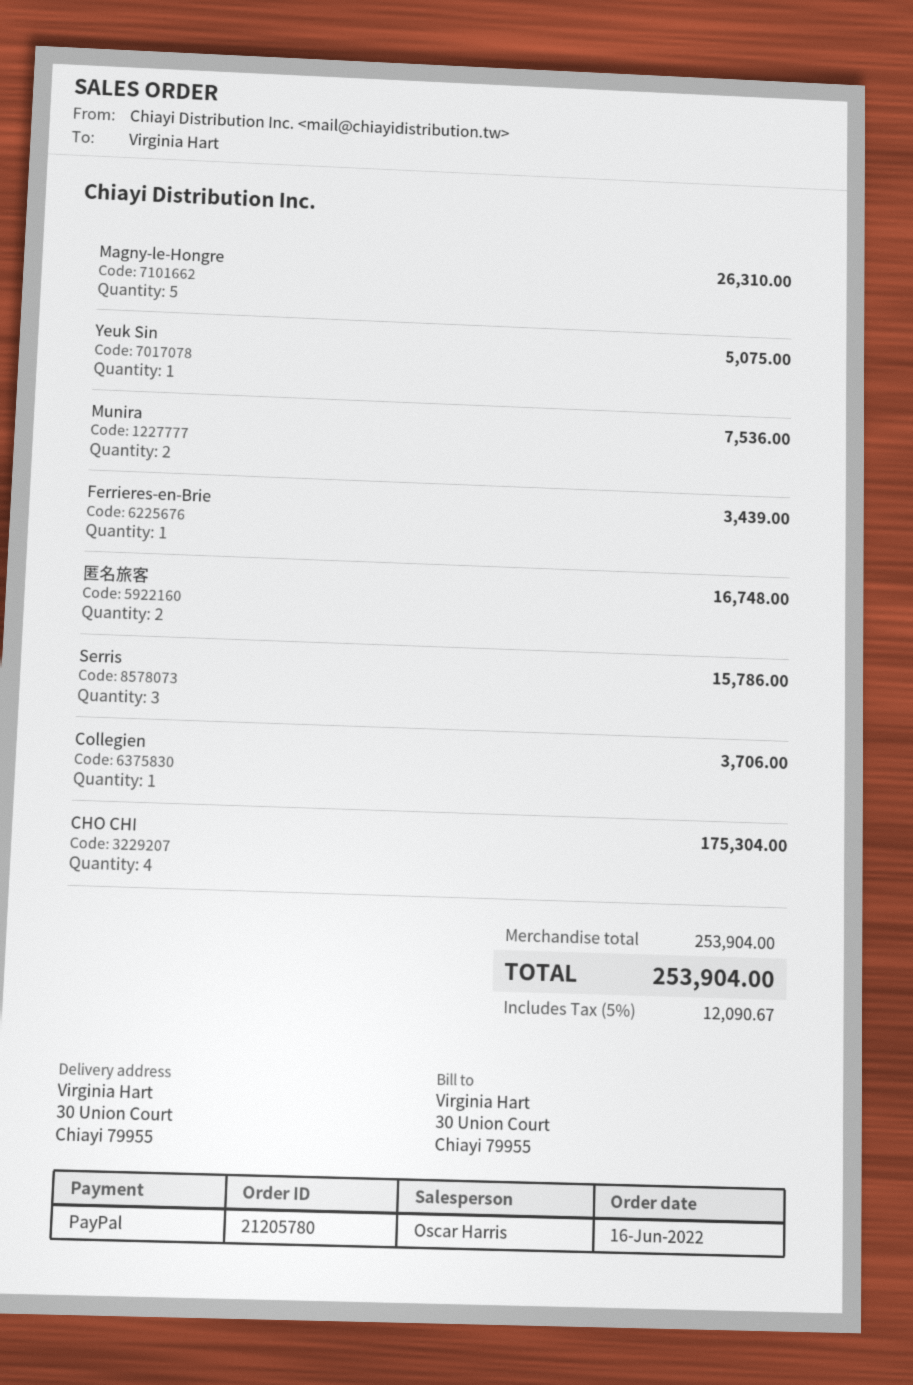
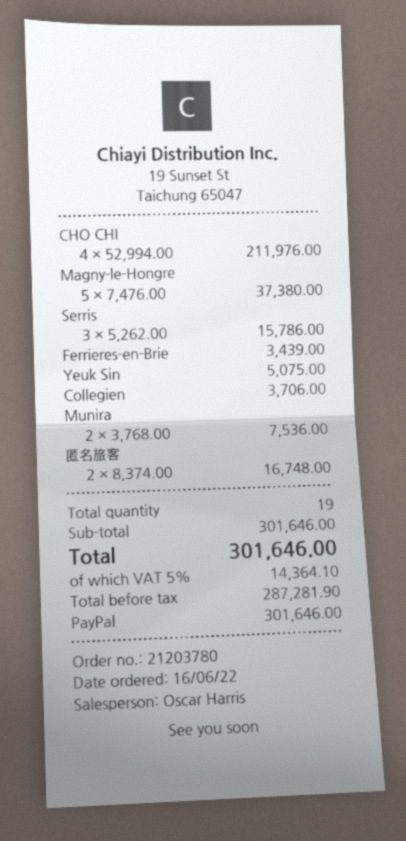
order number: 21205780 -> 21203780
Magny-le-Hongre: 5 for 26310.00 -> 5 for 37380.00
CHO CHI: 4 for 175304.00 -> 4 for 211976.00
subtotal: 253904.00 -> 301646.00
tax: 5% = 12090.67 -> 5% = 14364.10
total: 253904.00 -> 301646.00

